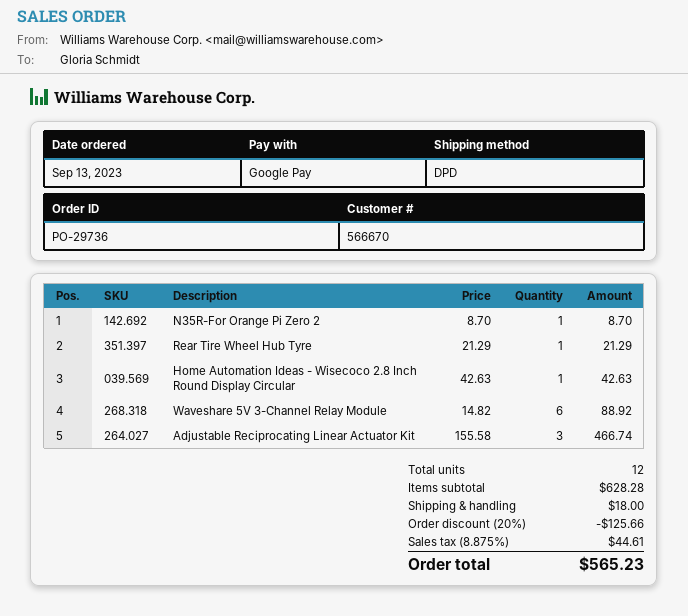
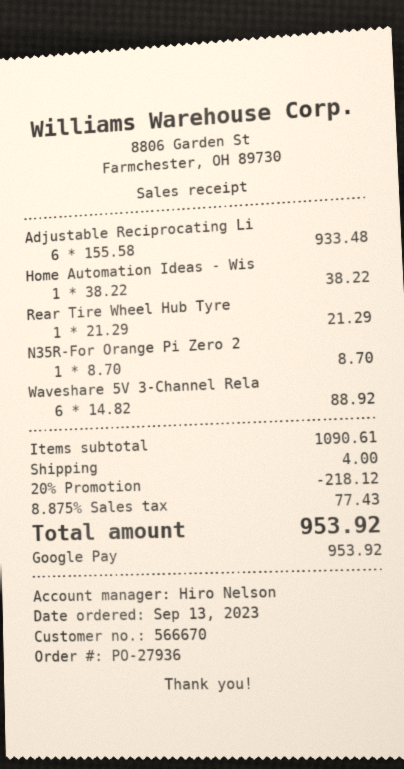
order number: PO-29736 -> PO-27936
Home Automation Ideas - Wisecoco 2.8 Inch Round Display Circular: 1 x 42.63 = 42.63 -> 1 x 38.22 = 38.22
Adjustable Reciprocating Linear Actuator Kit: 3 x 155.58 = 466.74 -> 6 x 155.58 = 933.48
subtotal: 628.28 -> 1090.61
discount: 20% = 125.66 -> 20% = 218.12
shipping: 18.00 -> 4.00
tax: 8.875% = 44.61 -> 8.875% = 77.43
total: 565.23 -> 953.92

